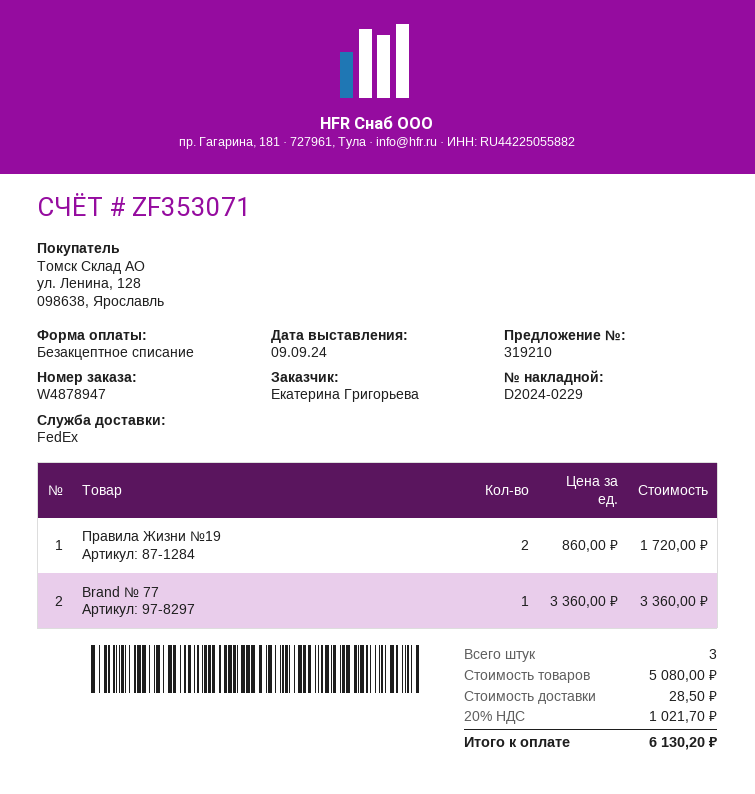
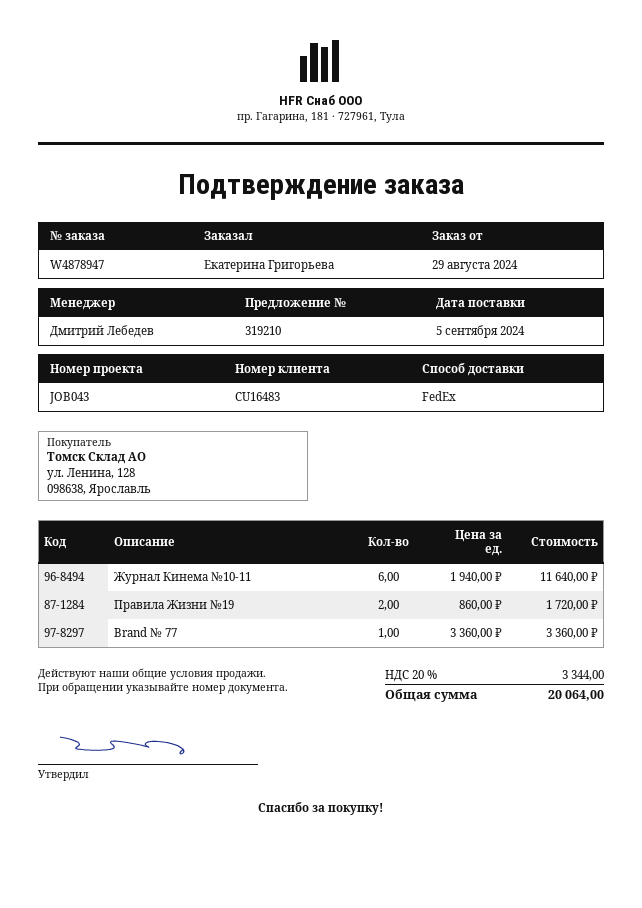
Журнал Кинема №10-11: none -> 6 x 1940.00 = 11640.00
shipping: 28.50 -> none
tax: 20% = 1021.70 -> 20% = 3344.00
total: 6130.20 -> 20064.00

